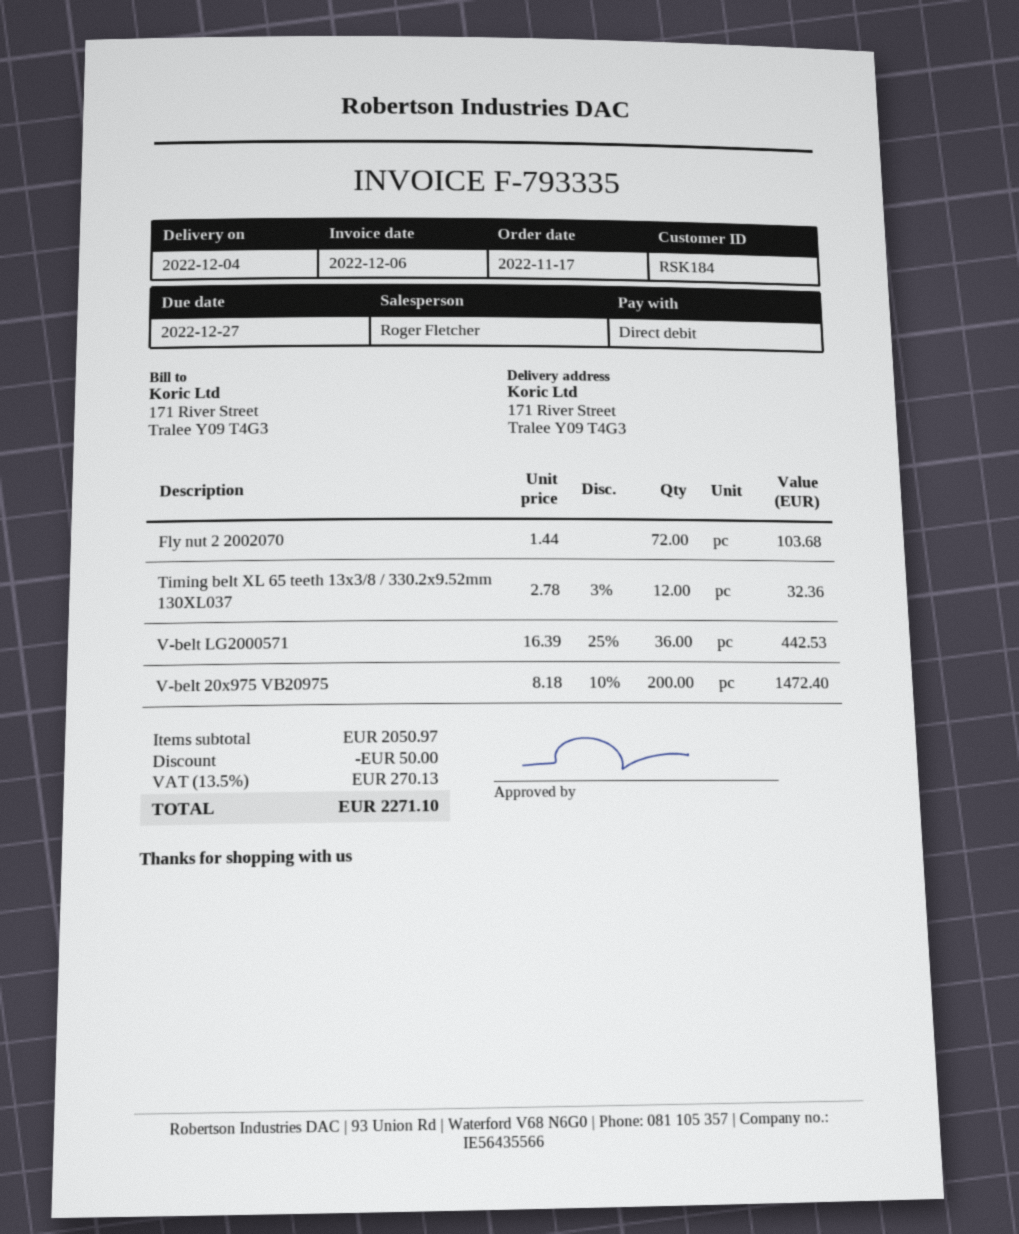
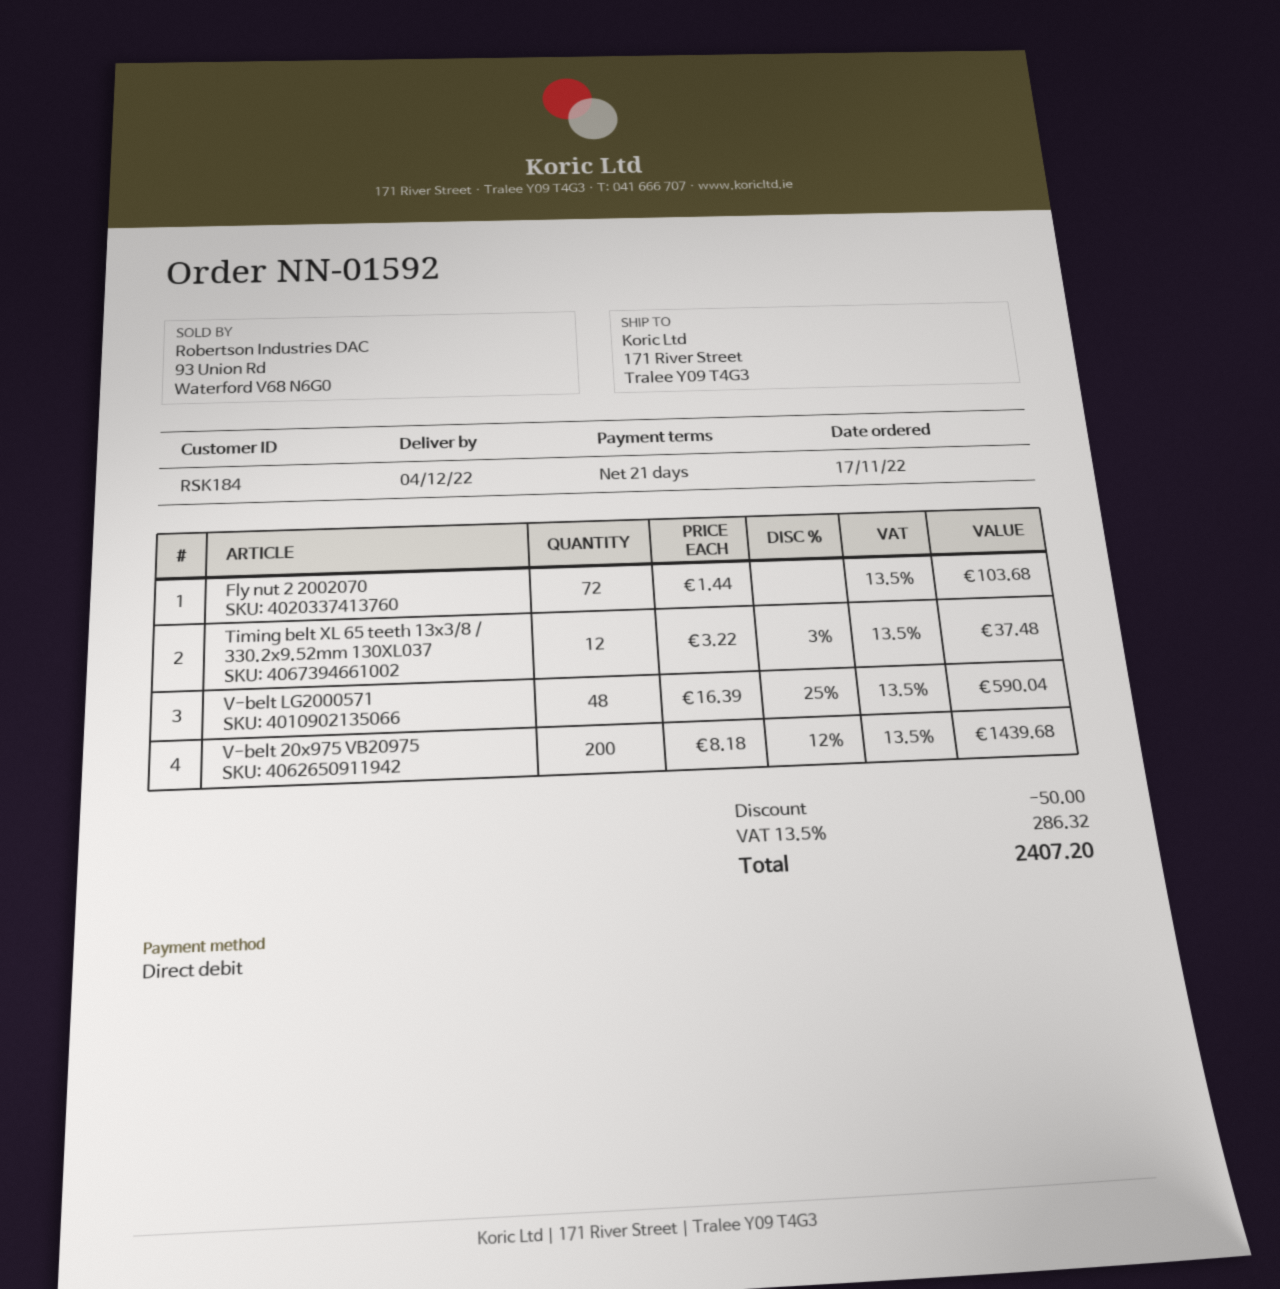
Timing belt XL 65 teeth 13x3/8 / 330.2x9.52mm 130XL037: 12 x 2.78 - 3% = 32.36 -> 12 x 3.22 - 3% = 37.48
V-belt LG2000571: 36 x 16.39 - 25% = 442.53 -> 48 x 16.39 - 25% = 590.04
V-belt 20x975 VB20975: 200 x 8.18 - 10% = 1472.40 -> 200 x 8.18 - 12% = 1439.68
tax: 13.5% = 270.13 -> 13.5% = 286.32
total: 2271.10 -> 2407.20

